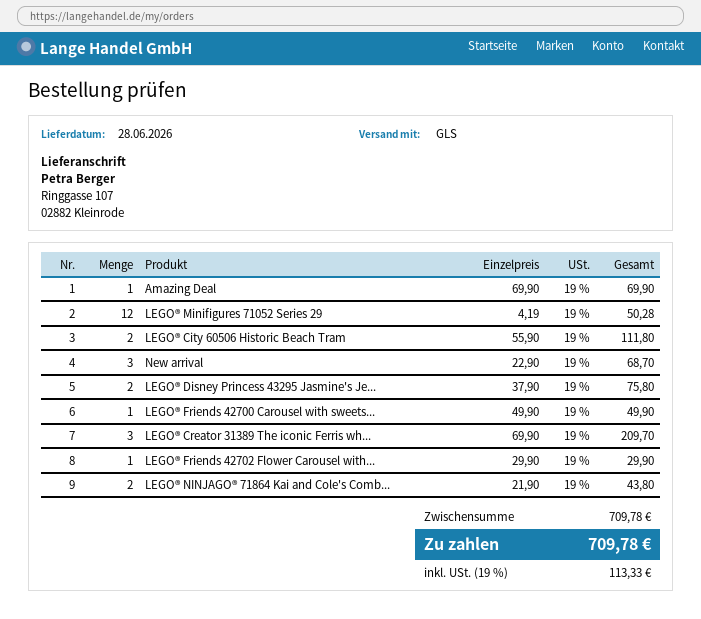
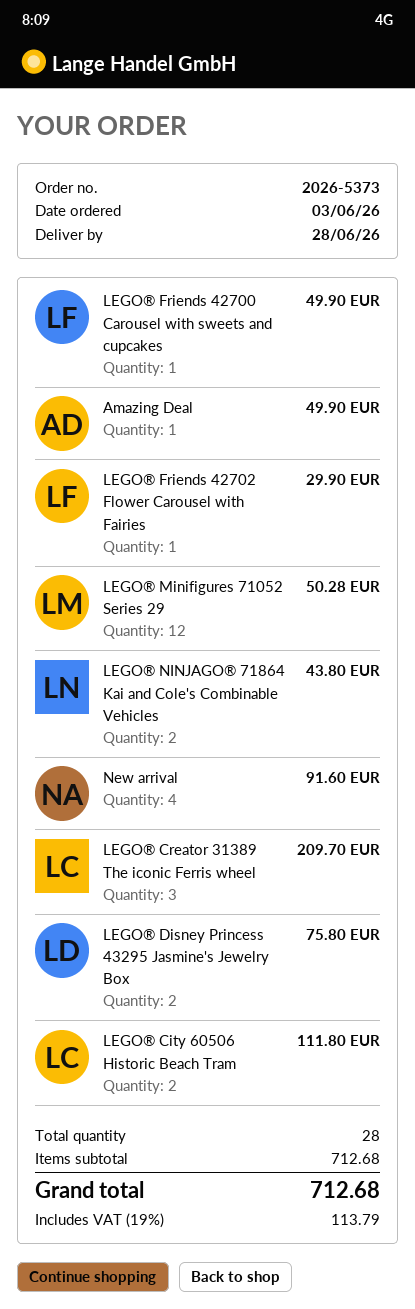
Amazing Deal: 1 for 69.90 -> 1 for 49.90
New arrival: 3 for 68.70 -> 4 for 91.60
subtotal: 709.78 -> 712.68
tax: 19% = 113.33 -> 19% = 113.79
total: 709.78 -> 712.68

